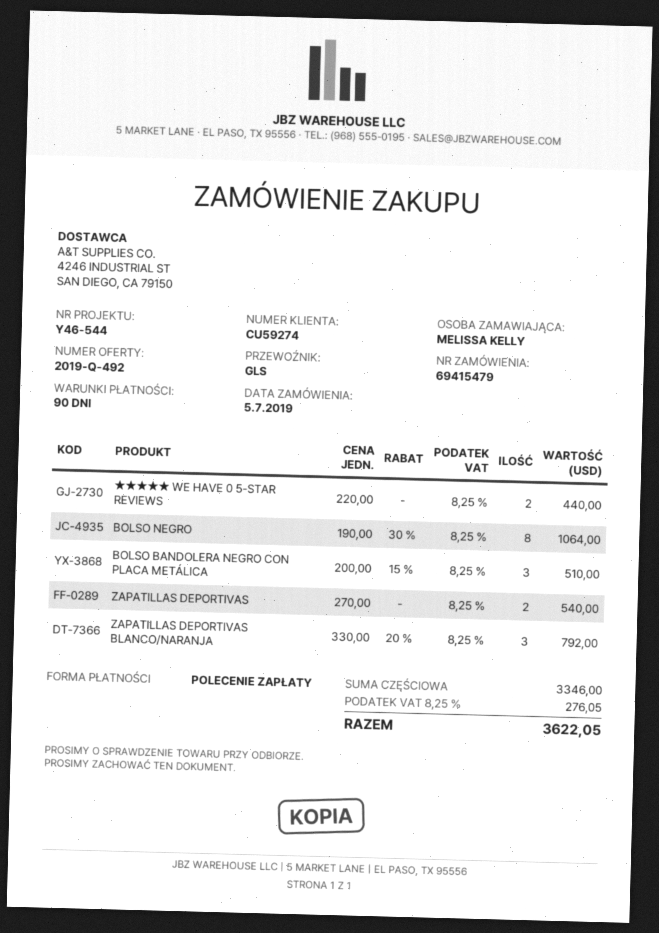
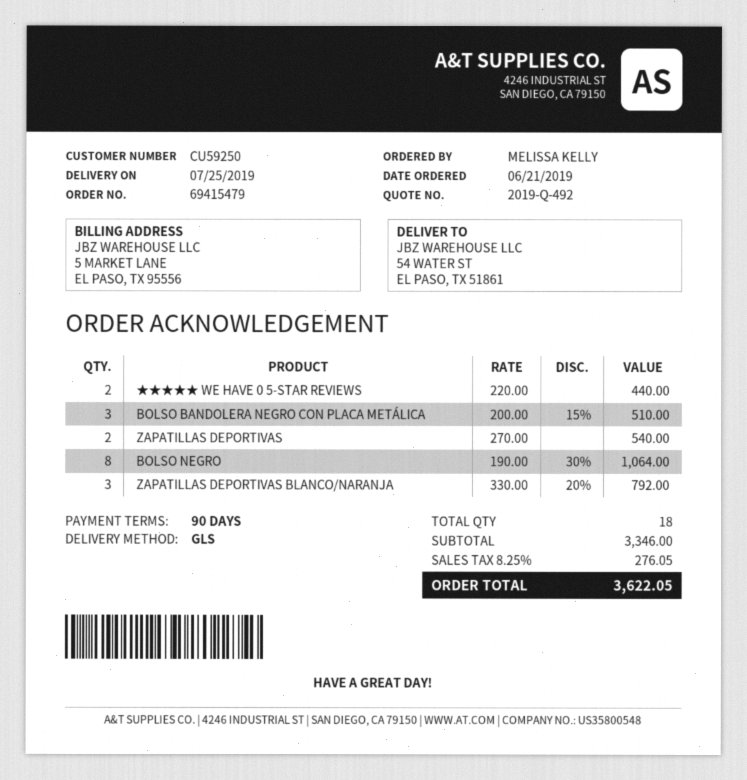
order date: 2019-07-05 -> 2019-06-21
customer number: CU59274 -> CU59250

